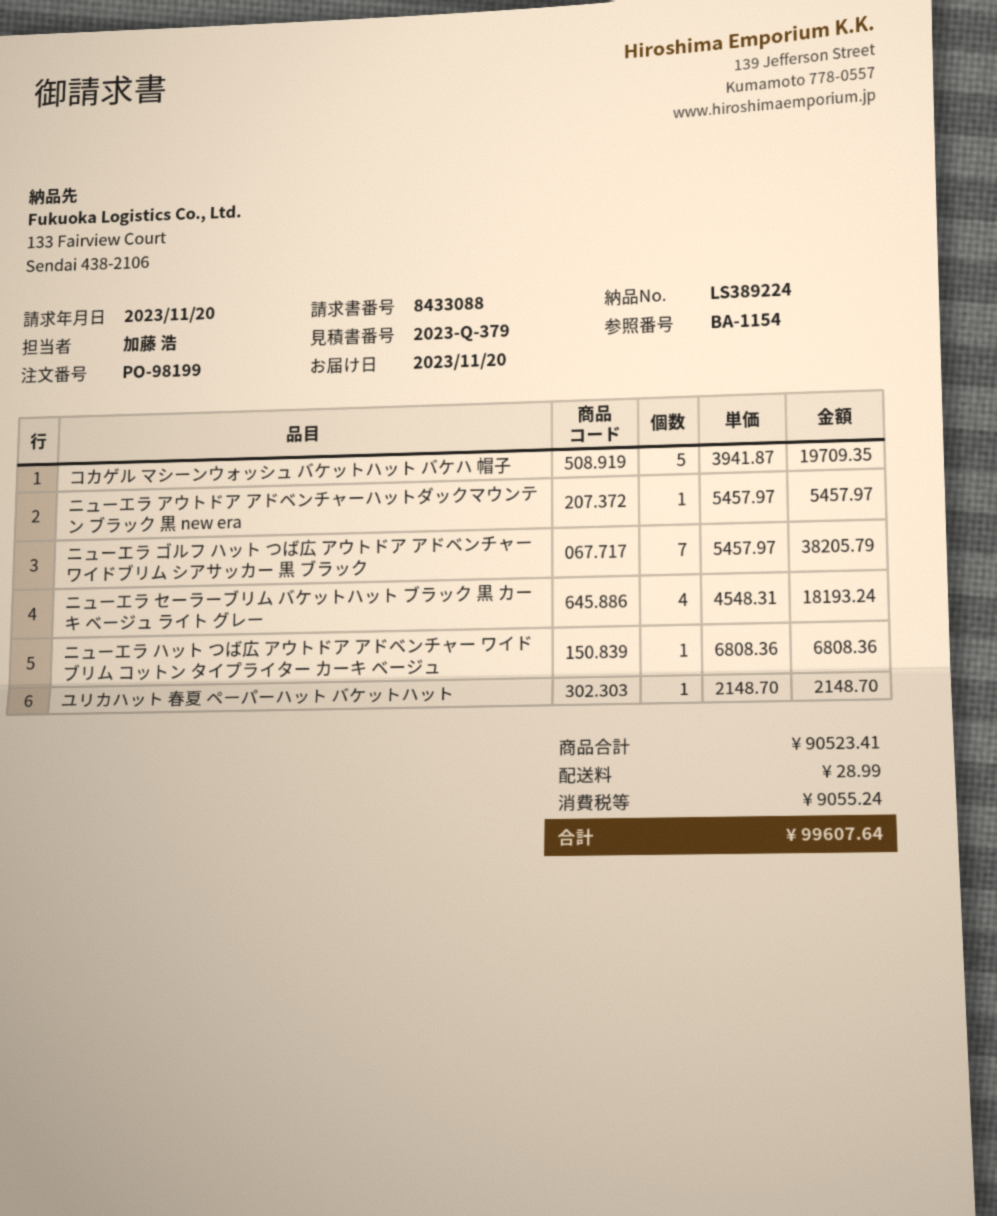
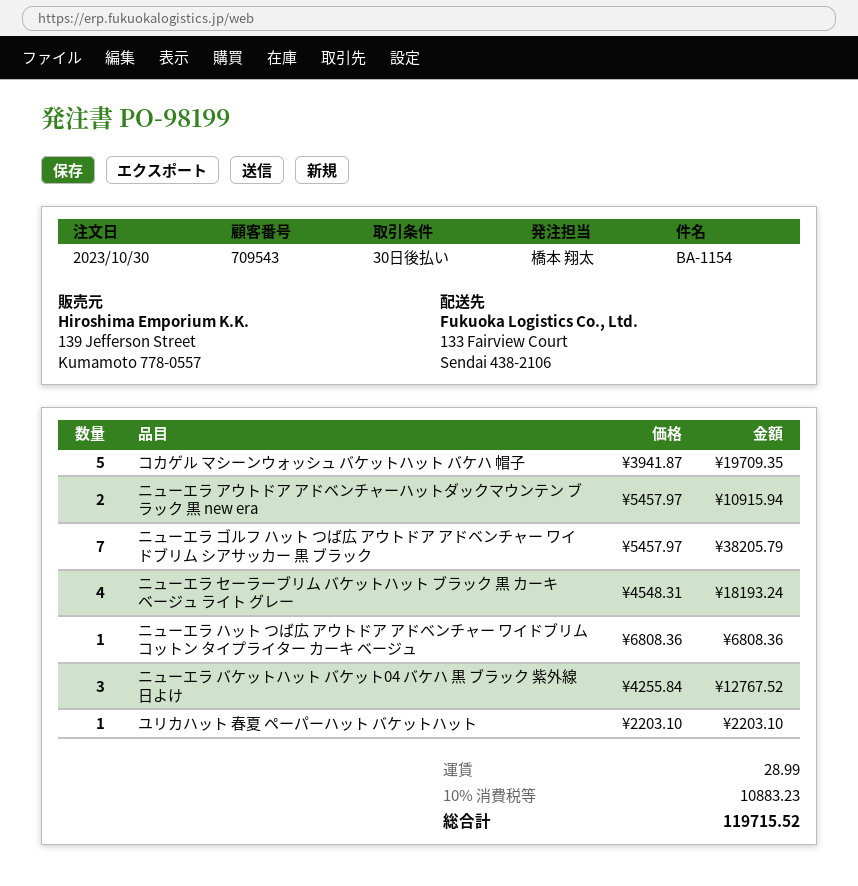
ニューエラ アウトドア アドベンチャーハットダックマウンテン ブラック 黒 new era: 1 x 5457.97 = 5457.97 -> 2 x 5457.97 = 10915.94
ユリカハット 春夏 ペーパーハット バケットハット: 1 x 2148.70 = 2148.70 -> 1 x 2203.10 = 2203.10
ニューエラ バケットハット バケット04 バケハ 黒 ブラック 紫外線 日よけ: none -> 3 x 4255.84 = 12767.52
tax: 9055.24 -> 10883.23
total: 99607.64 -> 119715.52

